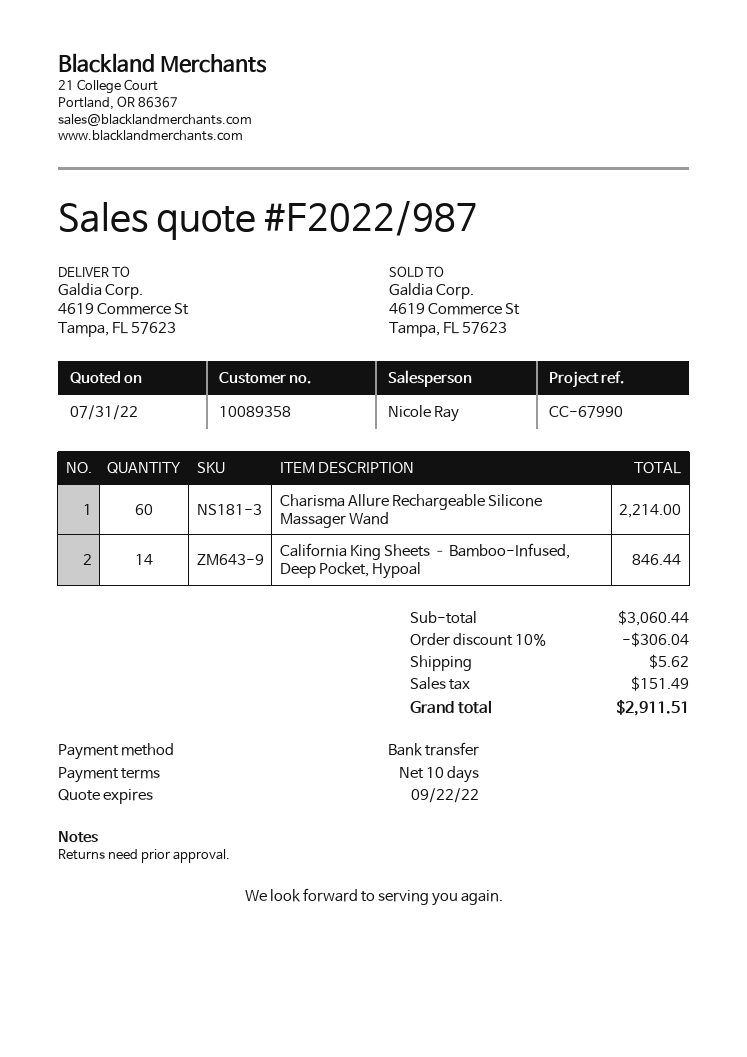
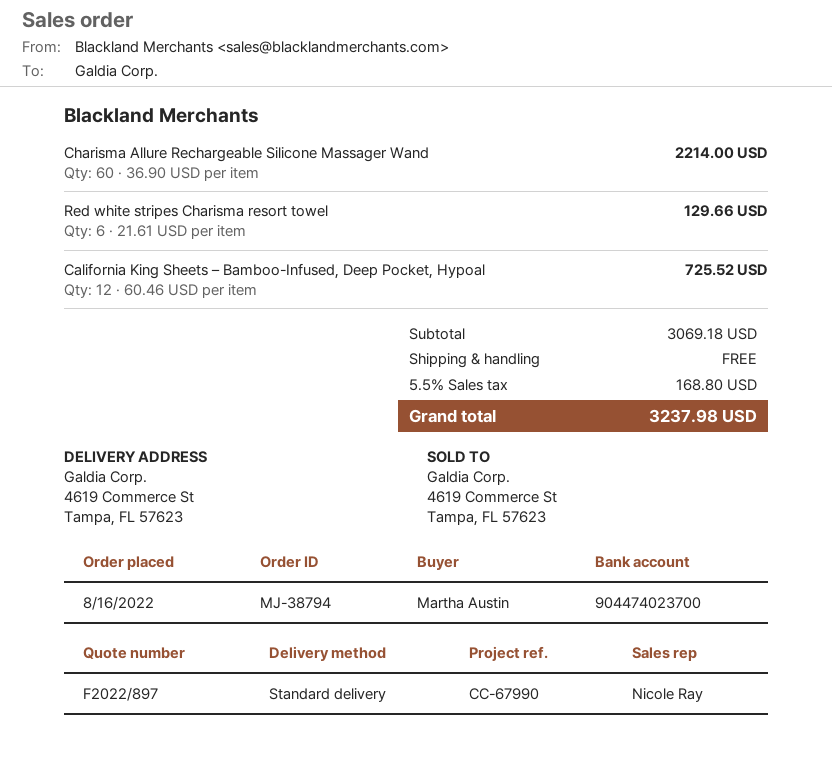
quote number: F2022/987 -> F2022/897
California King Sheets – Bamboo-Infused, Deep Pocket, Hypoal: 14 for 846.44 -> 12 for 725.52
Red white stripes Charisma resort towel: none -> 6 for 129.66
subtotal: 3060.44 -> 3069.18
discount: 10% = 306.04 -> none
shipping: 5.62 -> 0.00
tax: 151.49 -> 168.80
total: 2911.51 -> 3237.98

